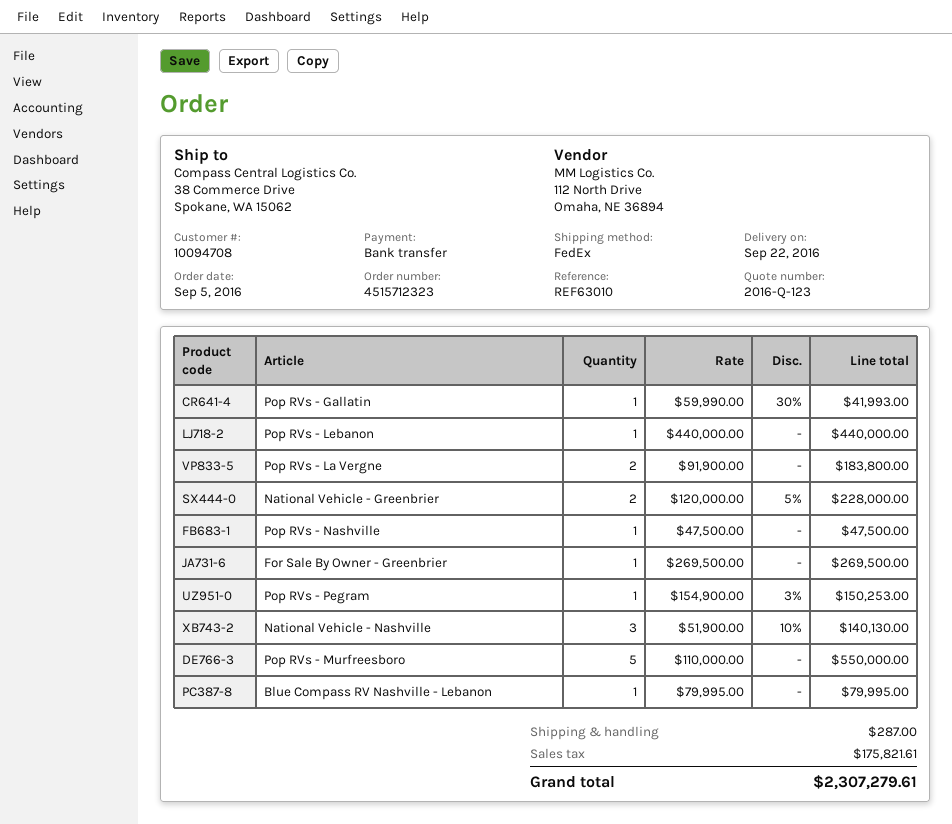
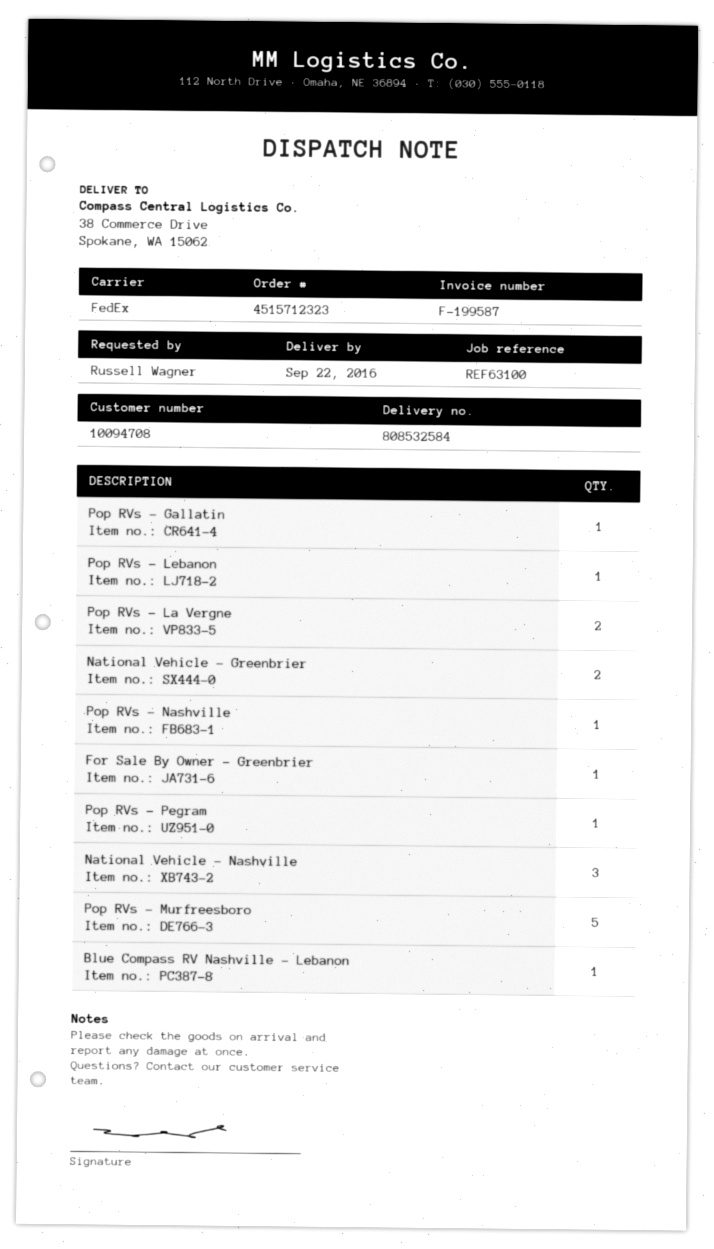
reference: REF63010 -> REF63100

